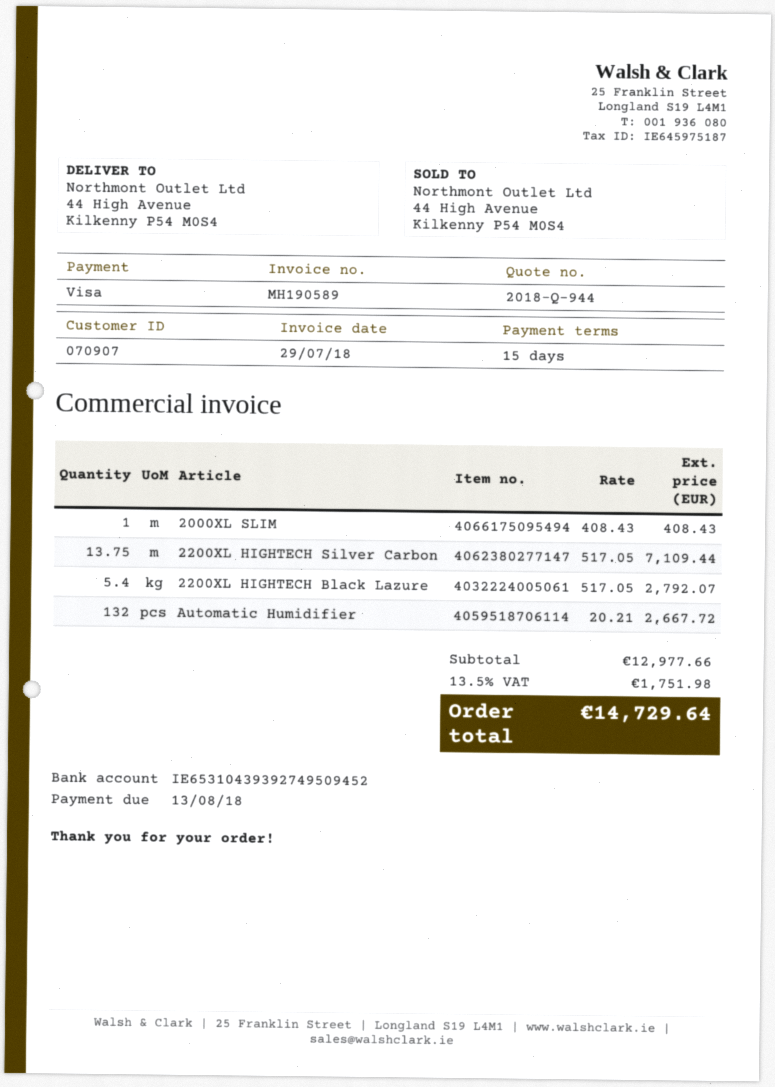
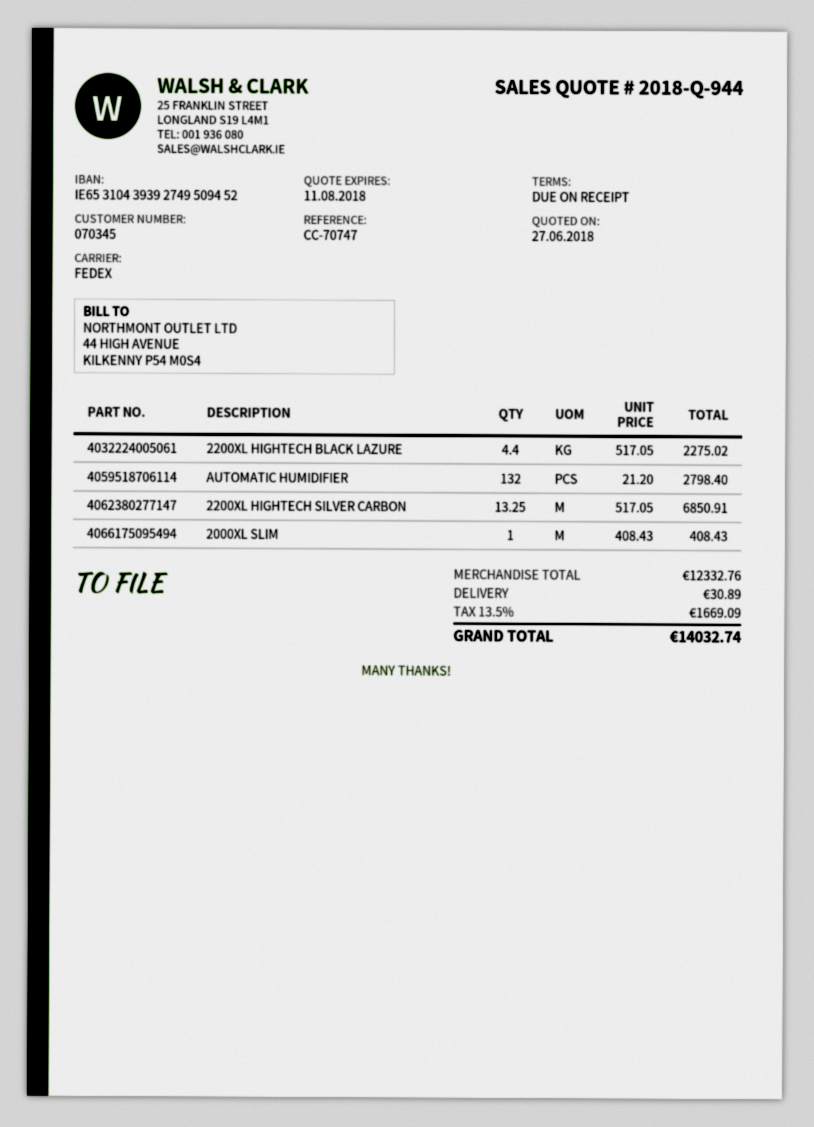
payment terms: 15 days -> on receipt
customer number: 070907 -> 070345
2200XL HIGHTECH Silver Carbon: 13.75 x 517.05 = 7109.44 -> 13.25 x 517.05 = 6850.91
2200XL HIGHTECH Black Lazure: 5.4 x 517.05 = 2792.07 -> 4.4 x 517.05 = 2275.02
Automatic Humidifier: 132 x 20.21 = 2667.72 -> 132 x 21.20 = 2798.40
subtotal: 12977.66 -> 12332.76
shipping: none -> 30.89
tax: 13.5% = 1751.98 -> 13.5% = 1669.09
total: 14729.64 -> 14032.74

